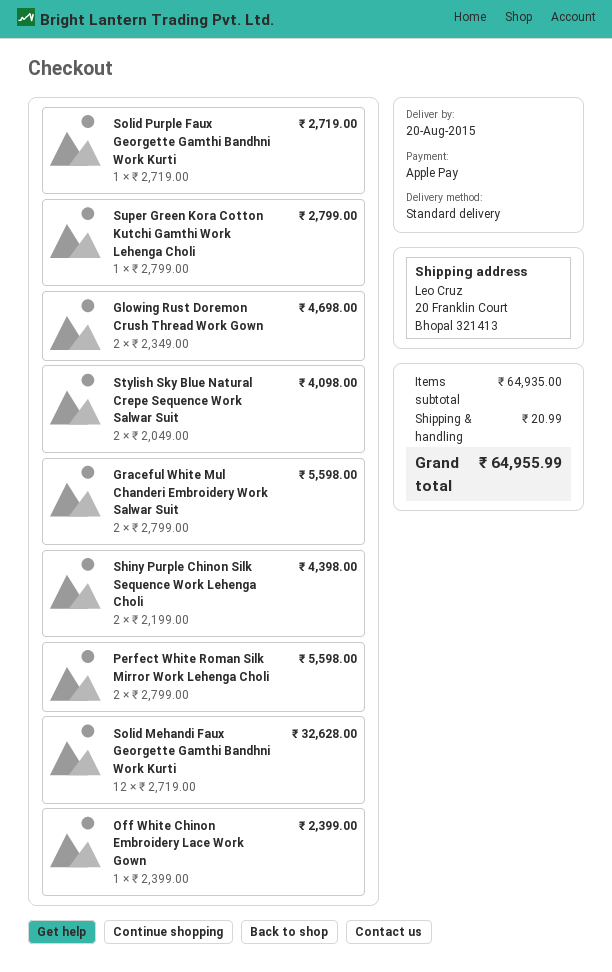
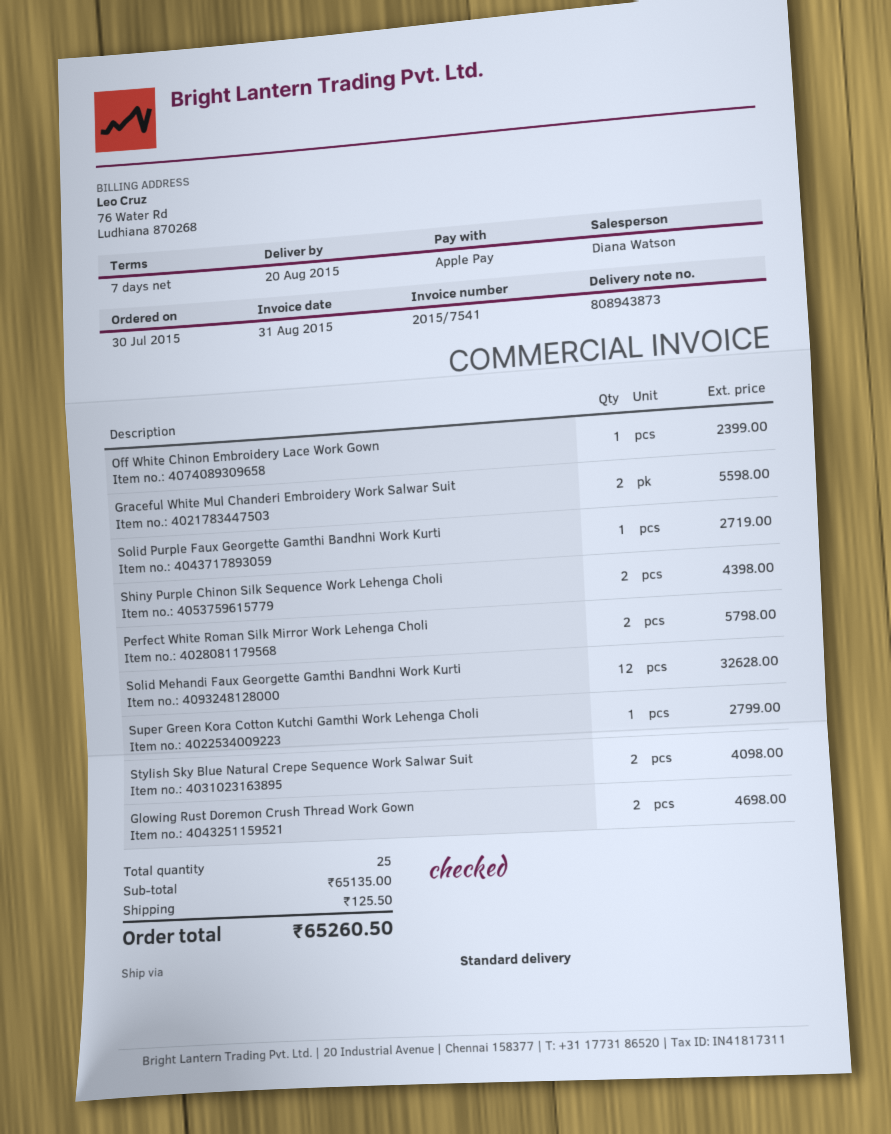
Perfect White Roman Silk Mirror Work Lehenga Choli: 2 for 5598.00 -> 2 for 5798.00
subtotal: 64935.00 -> 65135.00
shipping: 20.99 -> 125.50
total: 64955.99 -> 65260.50

